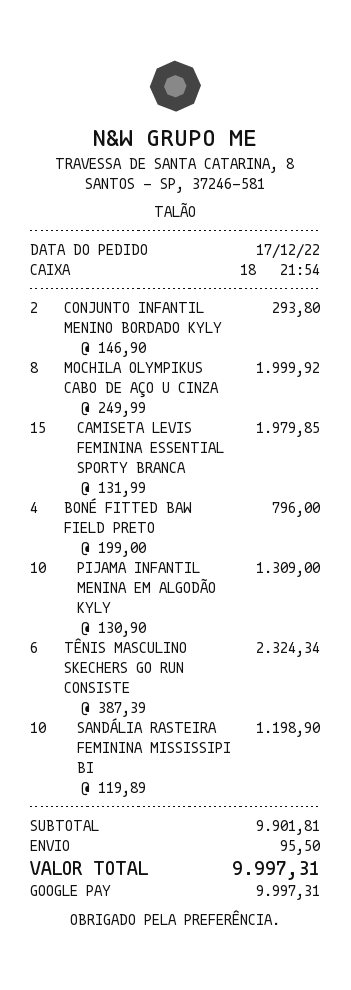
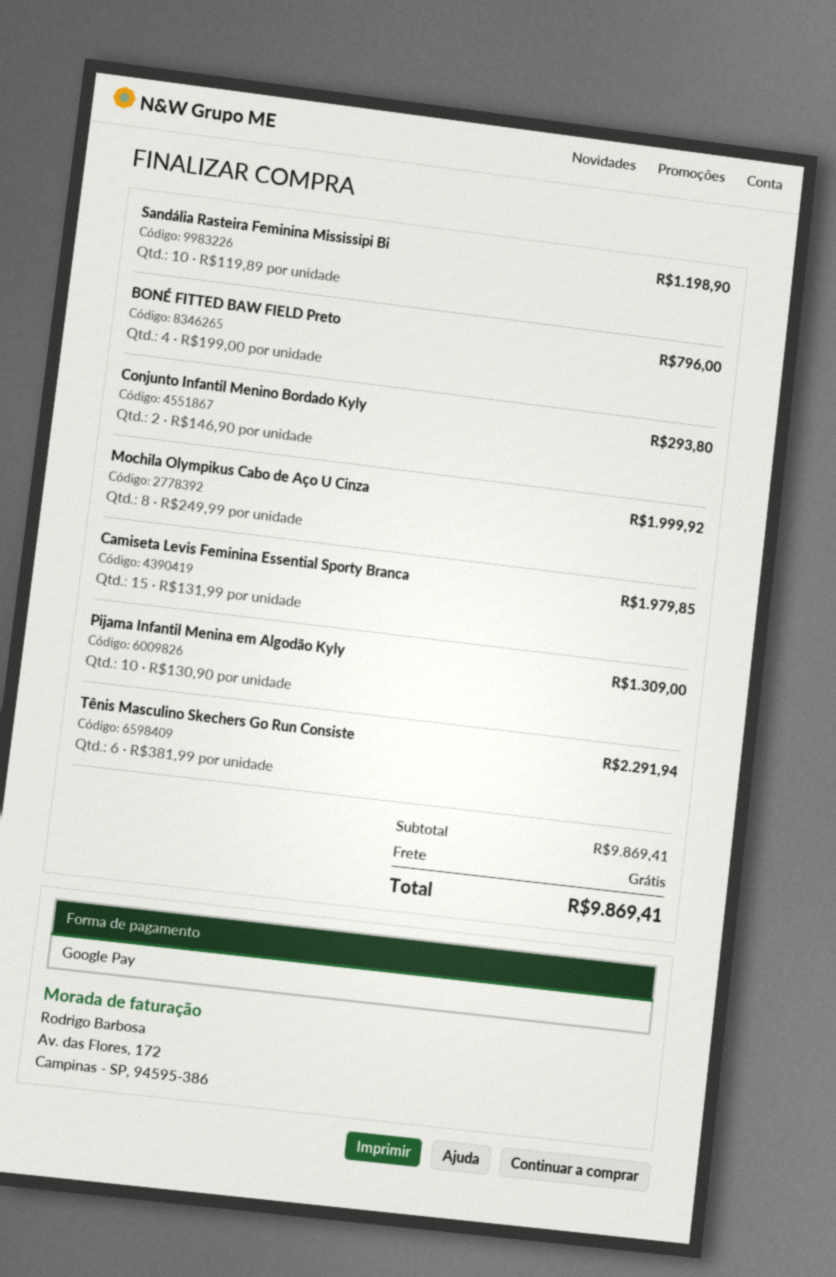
TÊNIS MASCULINO SKECHERS GO RUN CONSISTE: 6 x 387.39 = 2324.34 -> 6 x 381.99 = 2291.94
subtotal: 9901.81 -> 9869.41
shipping: 95.50 -> 0.00
total: 9997.31 -> 9869.41

